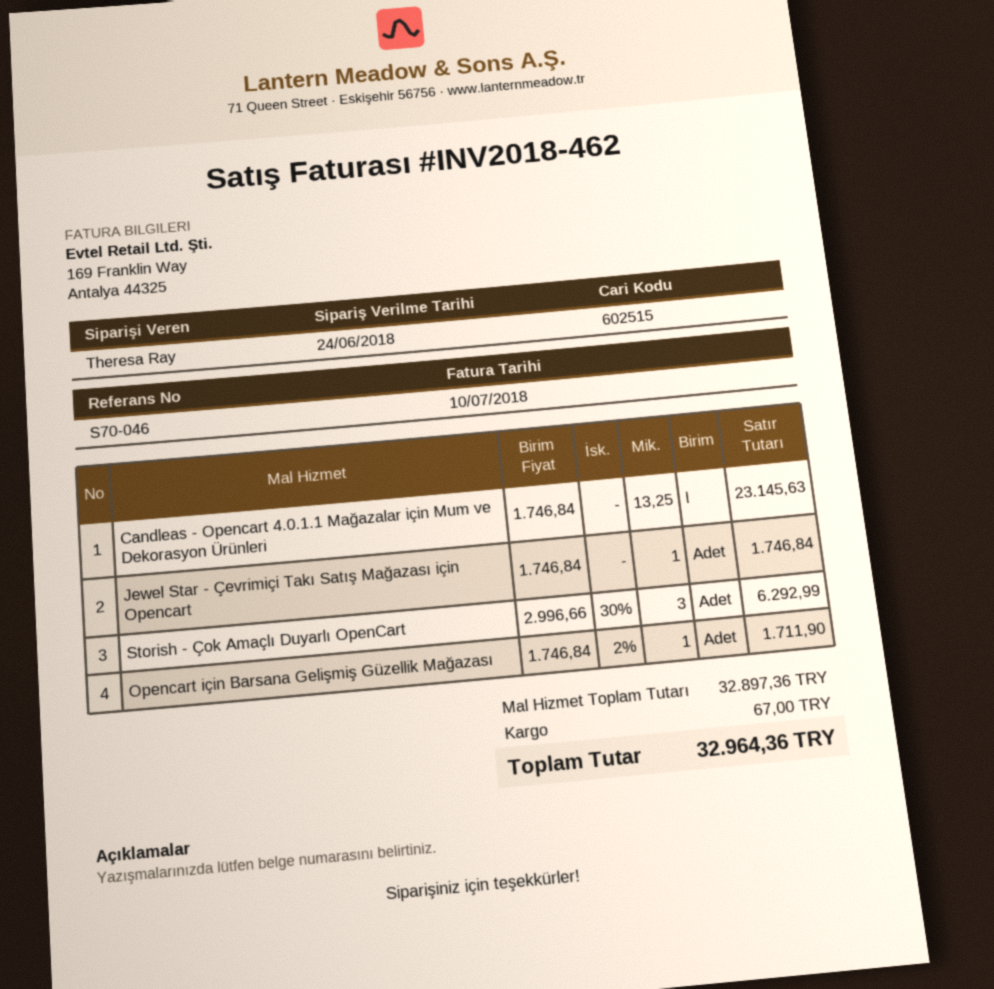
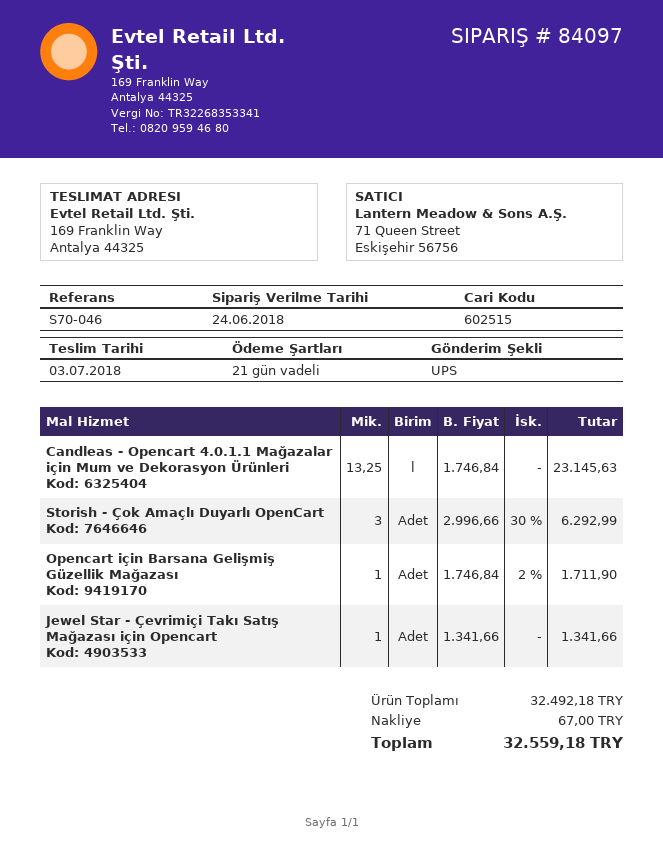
Jewel Star - Çevrimiçi Takı Satış Mağazası için Opencart: 1 x 1746.84 = 1746.84 -> 1 x 1341.66 = 1341.66
subtotal: 32897.36 -> 32492.18
total: 32964.36 -> 32559.18

